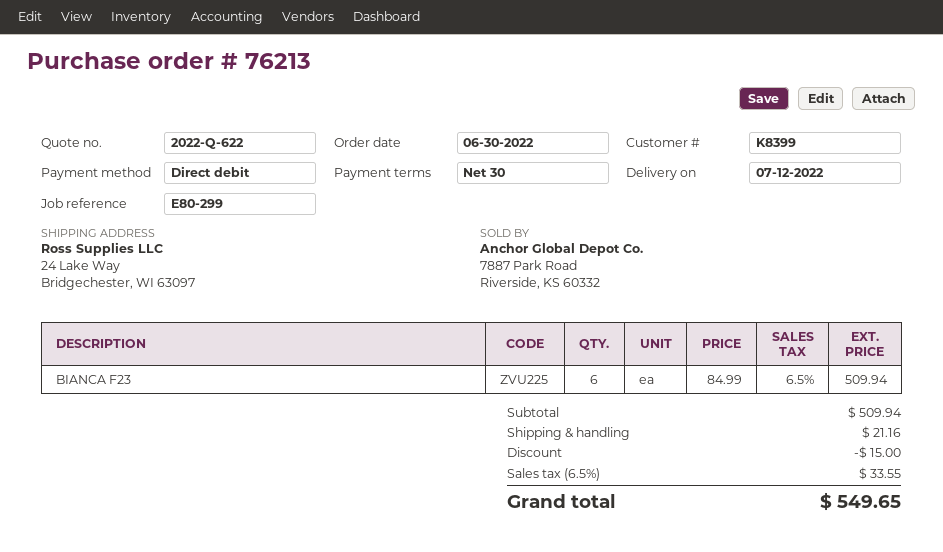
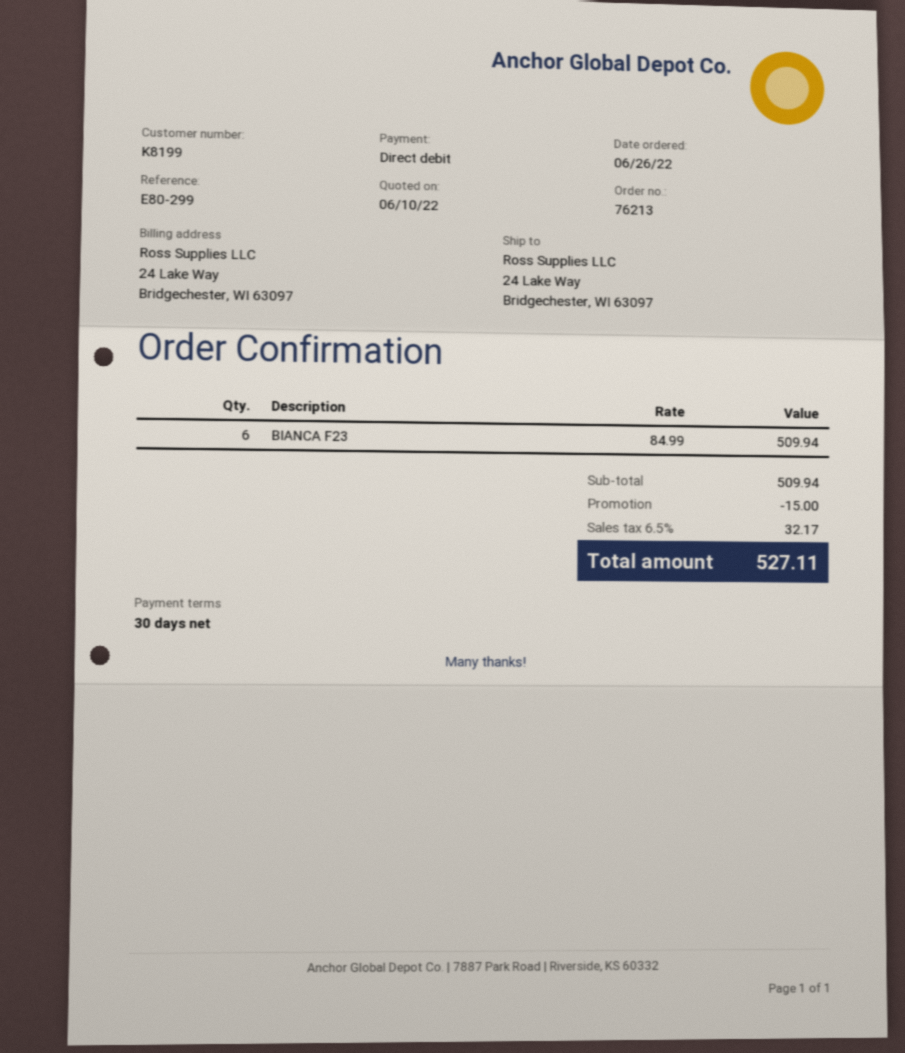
order date: 2022-06-30 -> 2022-06-26
customer number: K8399 -> K8199
shipping: 21.16 -> none
tax: 6.5% = 33.55 -> 6.5% = 32.17
total: 549.65 -> 527.11

